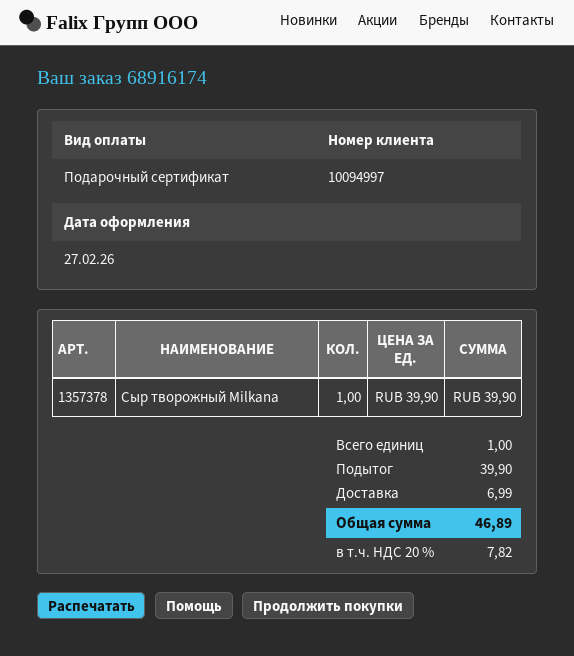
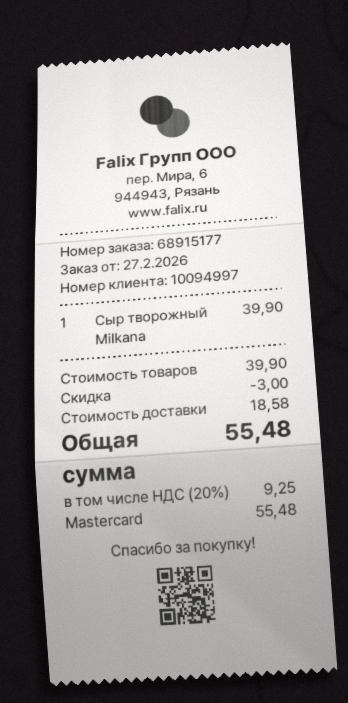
order number: 68916174 -> 68915177
payment method: gift card -> Mastercard
discount: none -> 3.00
shipping: 6.99 -> 18.58
tax: 20% = 7.82 -> 20% = 9.25
total: 46.89 -> 55.48

